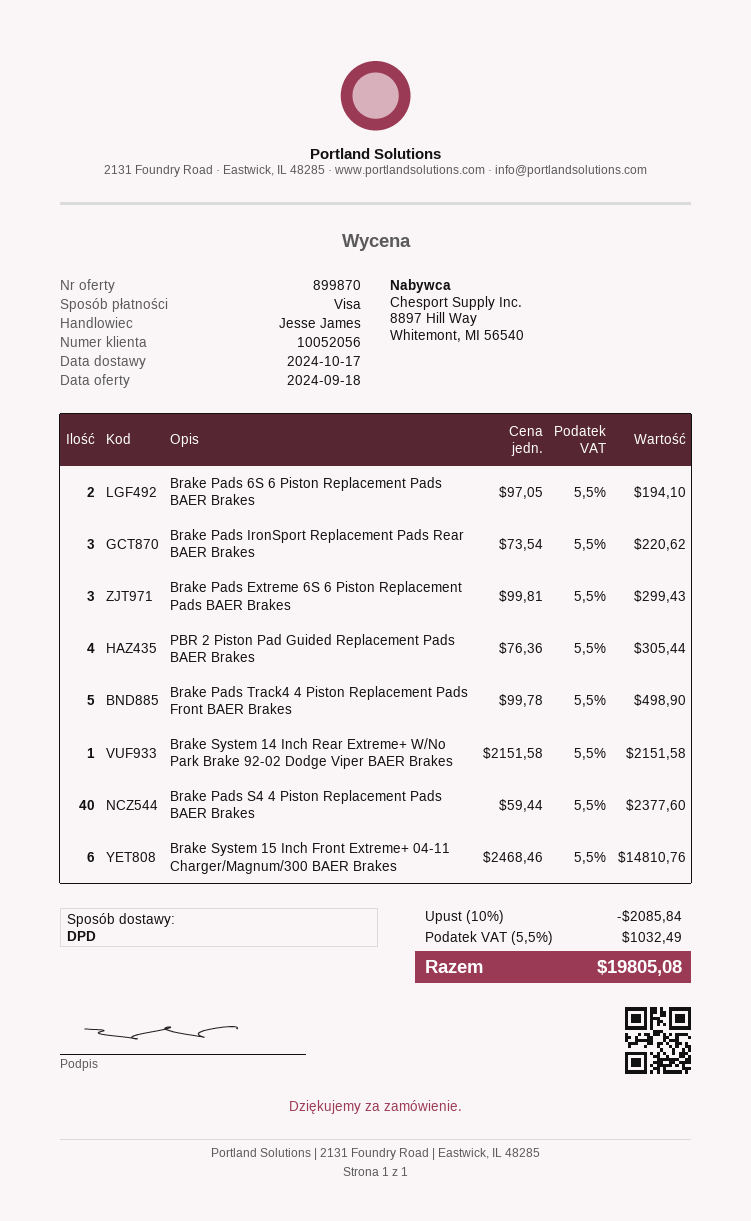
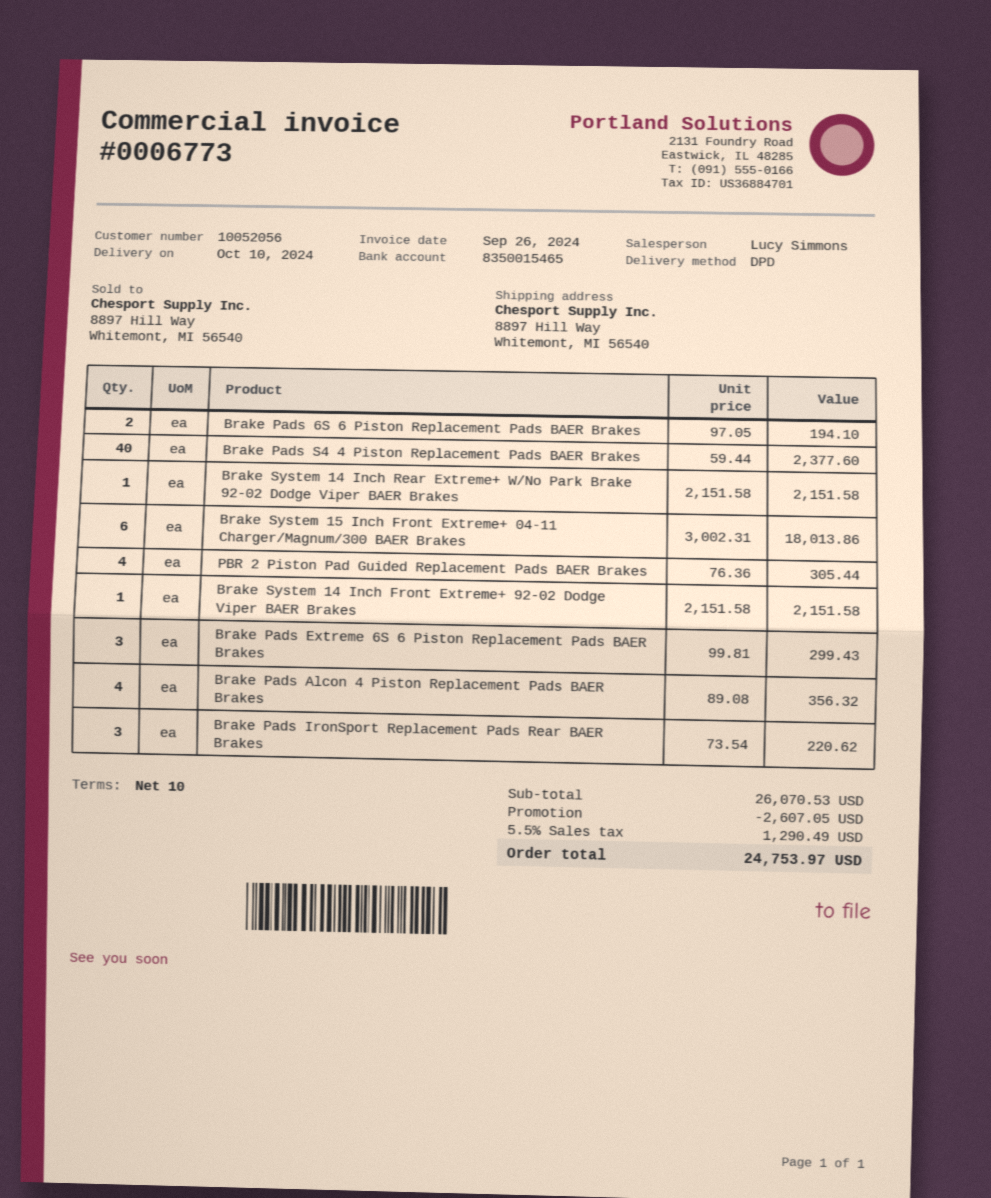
delivery date: 2024-10-17 -> 2024-10-10
sales rep: Jesse James -> Lucy Simmons
Brake Pads Track4 4 Piston Replacement Pads Front BAER Brakes: 5 x 99.78 = 498.90 -> none
Brake System 15 Inch Front Extreme+ 04-11 Charger/Magnum/300 BAER Brakes: 6 x 2468.46 = 14810.76 -> 6 x 3002.31 = 18013.86
Brake System 14 Inch Front Extreme+ 92-02 Dodge Viper BAER Brakes: none -> 1 x 2151.58 = 2151.58
Brake Pads Alcon 4 Piston Replacement Pads BAER Brakes: none -> 4 x 89.08 = 356.32
discount: 2085.84 -> 2607.05
tax: 5.5% = 1032.49 -> 5.5% = 1290.49
total: 19805.08 -> 24753.97

